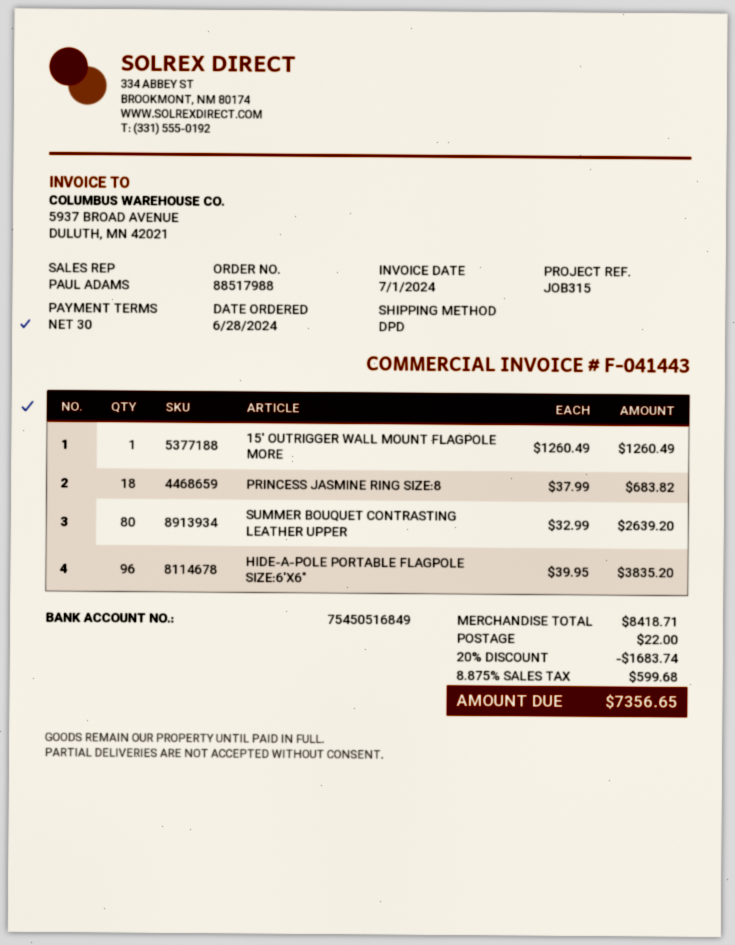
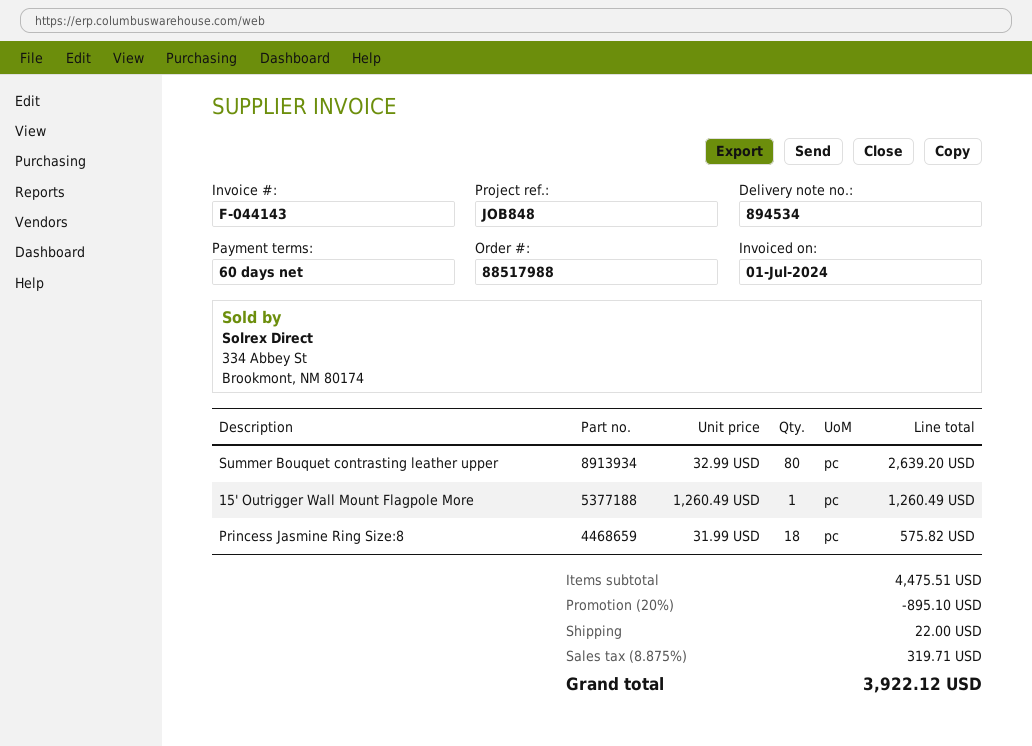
invoice number: F-041443 -> F-044143
payment terms: 30 days -> 60 days
reference: JOB315 -> JOB848
PRINCESS JASMINE RING SIZE:8: 18 x 37.99 = 683.82 -> 18 x 31.99 = 575.82
HIDE-A-POLE PORTABLE FLAGPOLE SIZE:6'X6": 96 x 39.95 = 3835.20 -> none
subtotal: 8418.71 -> 4475.51
discount: 20% = 1683.74 -> 20% = 895.10
tax: 8.875% = 599.68 -> 8.875% = 319.71
total: 7356.65 -> 3922.12

